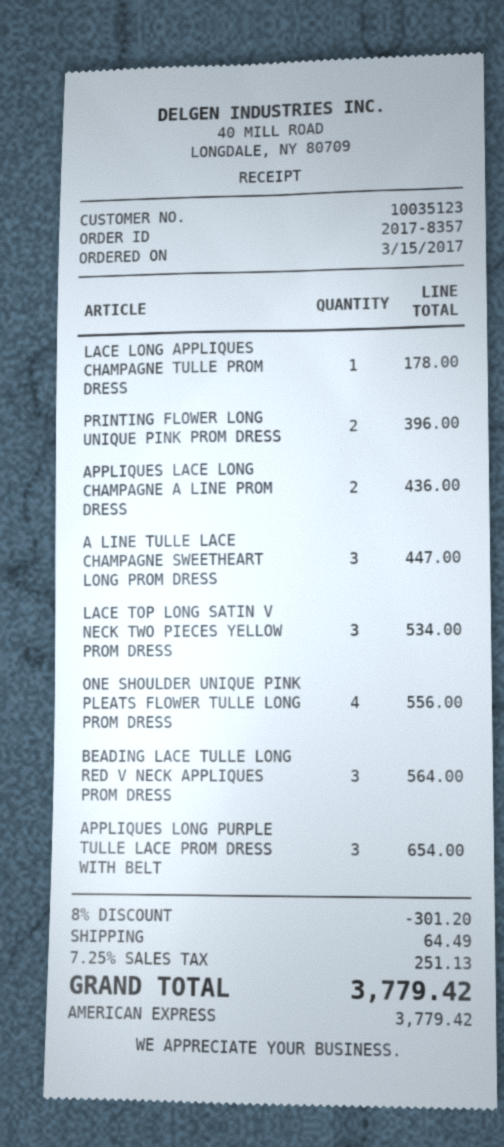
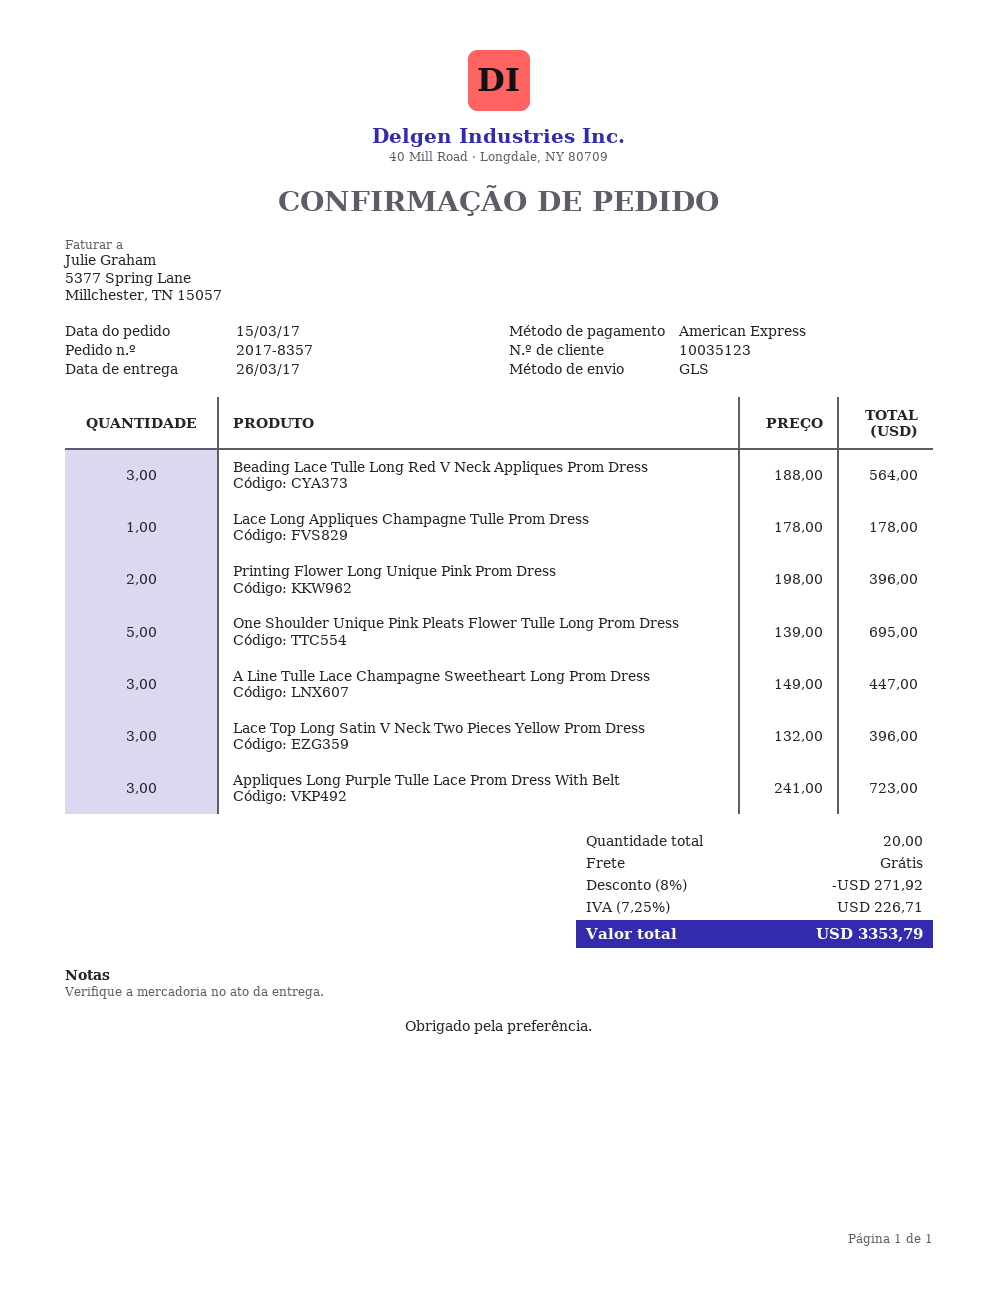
APPLIQUES LACE LONG CHAMPAGNE A LINE PROM DRESS: 2 for 436.00 -> none
LACE TOP LONG SATIN V NECK TWO PIECES YELLOW PROM DRESS: 3 for 534.00 -> 3 for 396.00
ONE SHOULDER UNIQUE PINK PLEATS FLOWER TULLE LONG PROM DRESS: 4 for 556.00 -> 5 for 695.00
APPLIQUES LONG PURPLE TULLE LACE PROM DRESS WITH BELT: 3 for 654.00 -> 3 for 723.00
discount: 8% = 301.20 -> 8% = 271.92
shipping: 64.49 -> 0.00
tax: 7.25% = 251.13 -> 7.25% = 226.71
total: 3779.42 -> 3353.79

